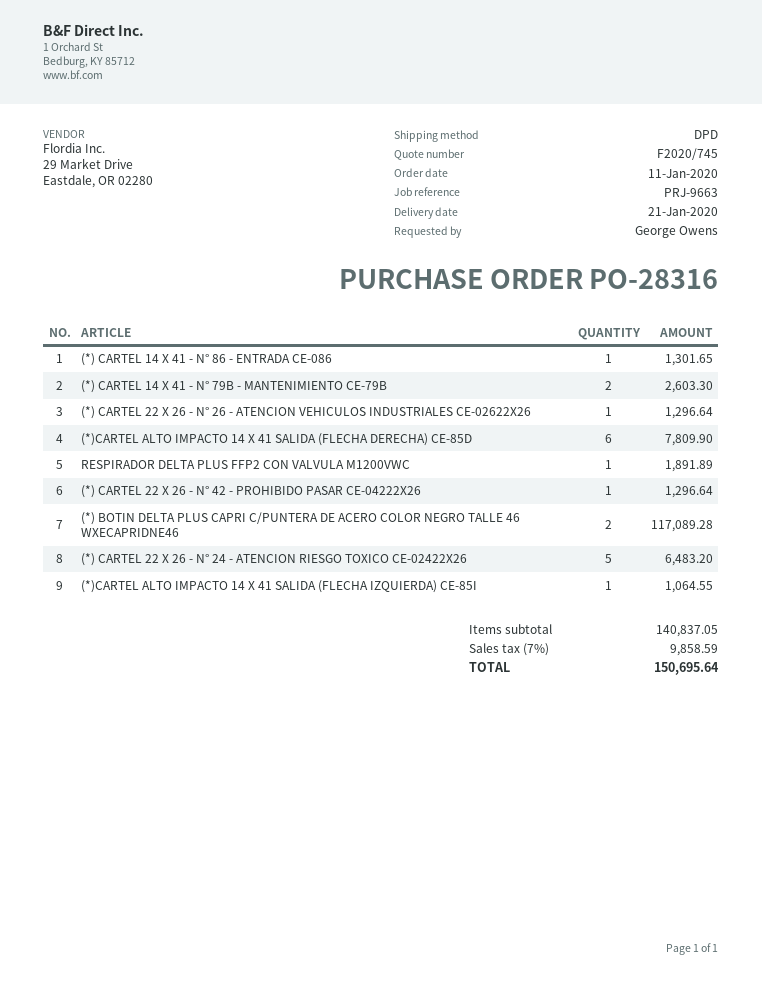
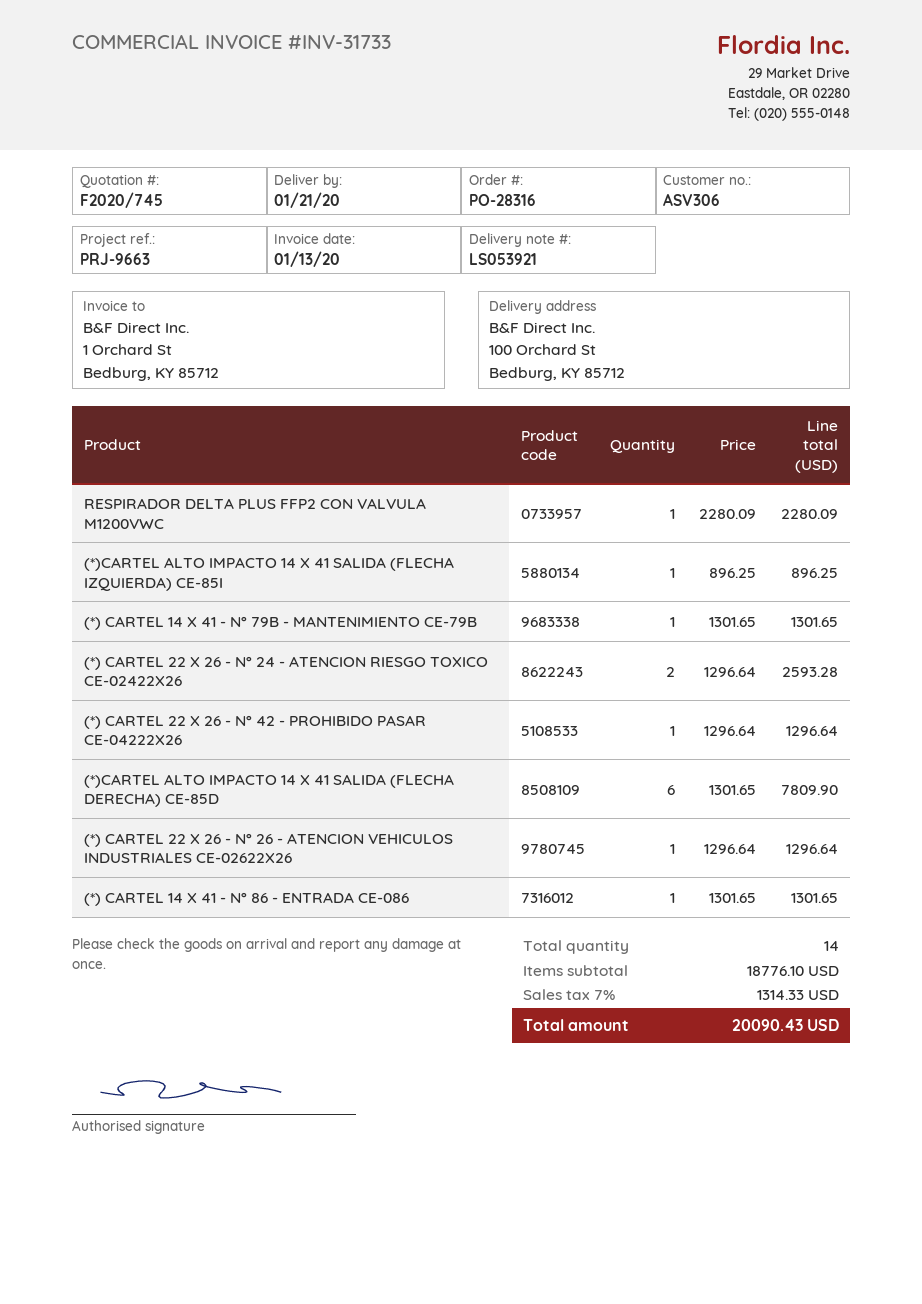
(*) CARTEL 14 X 41 - N° 79B - MANTENIMIENTO CE-79B: 2 for 2603.30 -> 1 for 1301.65
RESPIRADOR DELTA PLUS FFP2 CON VALVULA M1200VWC: 1 for 1891.89 -> 1 for 2280.09
(*) BOTIN DELTA PLUS CAPRI C/PUNTERA DE ACERO COLOR NEGRO TALLE 46 WXECAPRIDNE46: 2 for 117089.28 -> none
(*) CARTEL 22 X 26 - N° 24 - ATENCION RIESGO TOXICO CE-02422X26: 5 for 6483.20 -> 2 for 2593.28
(*)CARTEL ALTO IMPACTO 14 X 41 SALIDA (FLECHA IZQUIERDA) CE-85I: 1 for 1064.55 -> 1 for 896.25
subtotal: 140837.05 -> 18776.10
tax: 7% = 9858.59 -> 7% = 1314.33
total: 150695.64 -> 20090.43

